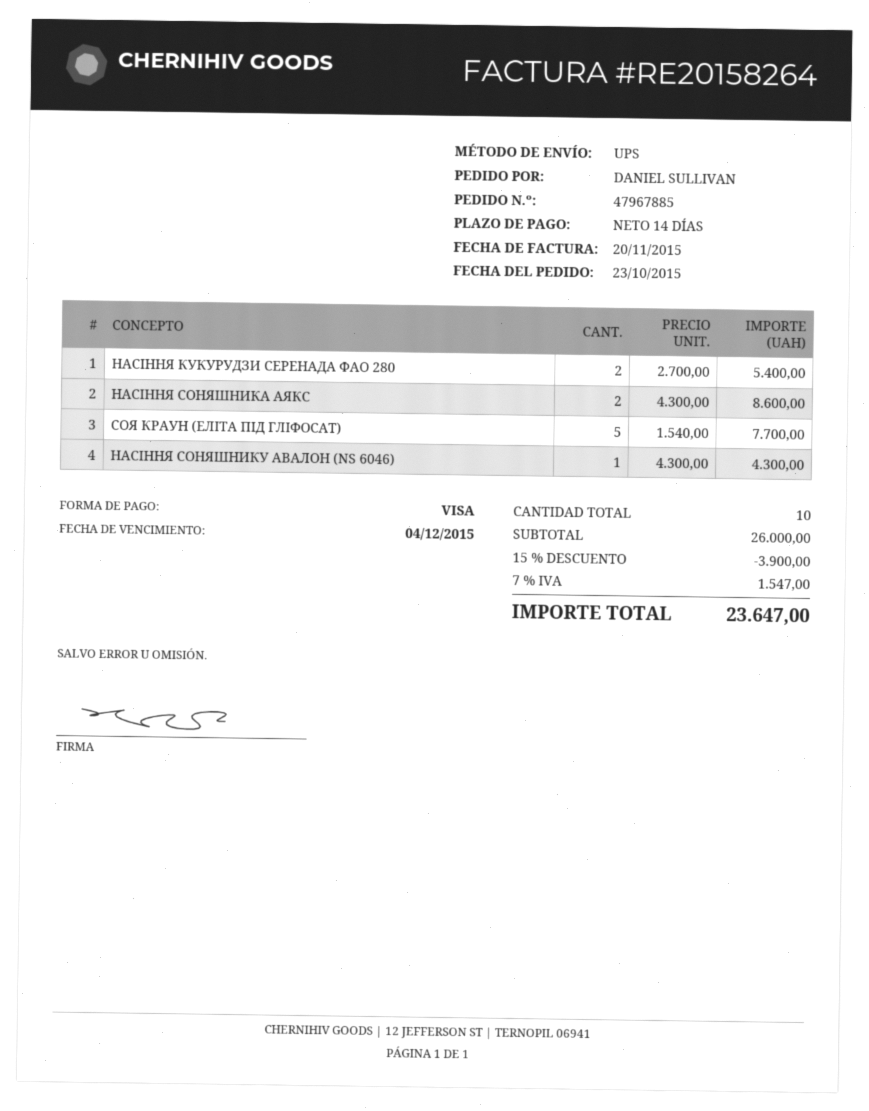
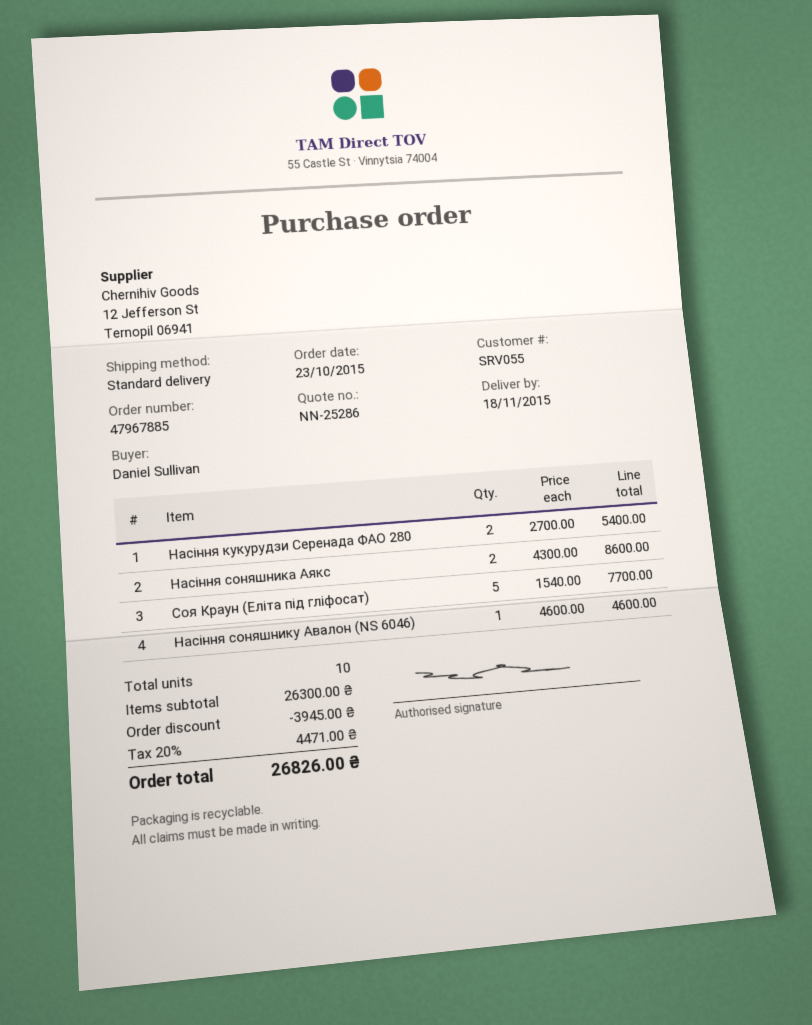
shipping method: UPS -> standard
НАСІННЯ СОНЯШНИКУ АВАЛОН (NS 6046): 1 x 4300.00 = 4300.00 -> 1 x 4600.00 = 4600.00
subtotal: 26000.00 -> 26300.00
discount: 3900.00 -> 3945.00
tax: 7% = 1547.00 -> 20% = 4471.00
total: 23647.00 -> 26826.00

